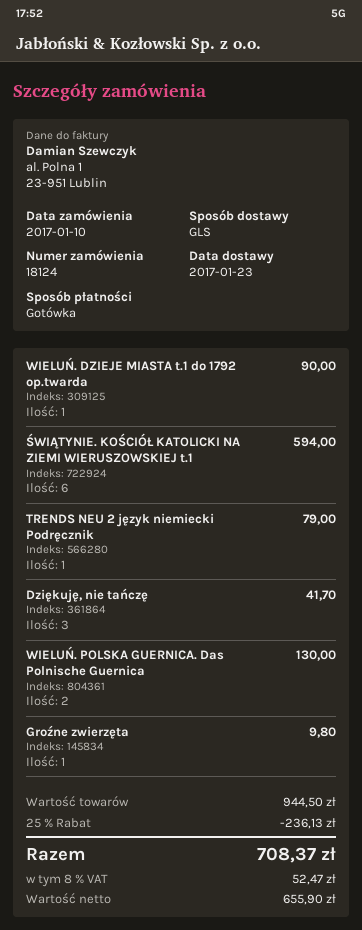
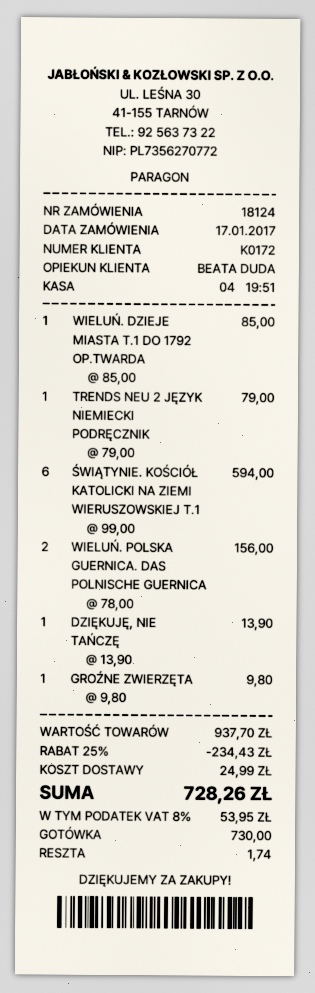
order date: 2017-01-10 -> 2017-01-17
WIELUŃ. DZIEJE MIASTA t.1 do 1792 op.twarda: 1 for 90.00 -> 1 for 85.00
Dziękuję, nie tańczę: 3 for 41.70 -> 1 for 13.90
WIELUŃ. POLSKA GUERNICA. Das Polnische Guernica: 2 for 130.00 -> 2 for 156.00
subtotal: 944.50 -> 937.70
discount: 25% = 236.13 -> 25% = 234.43
shipping: none -> 24.99
tax: 8% = 52.47 -> 8% = 53.95
total: 708.37 -> 728.26

